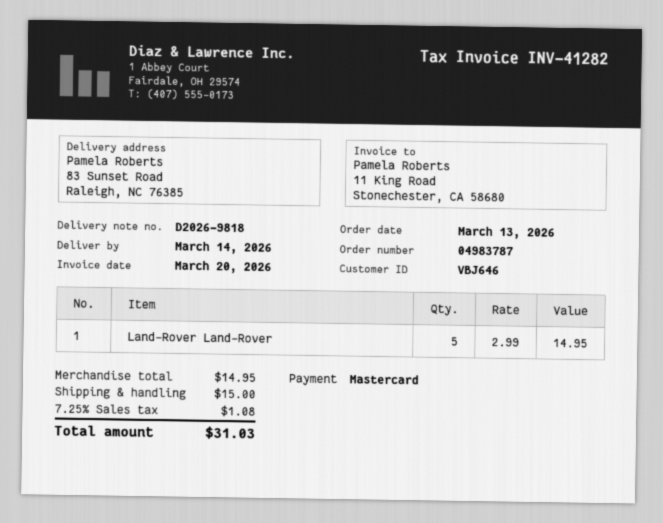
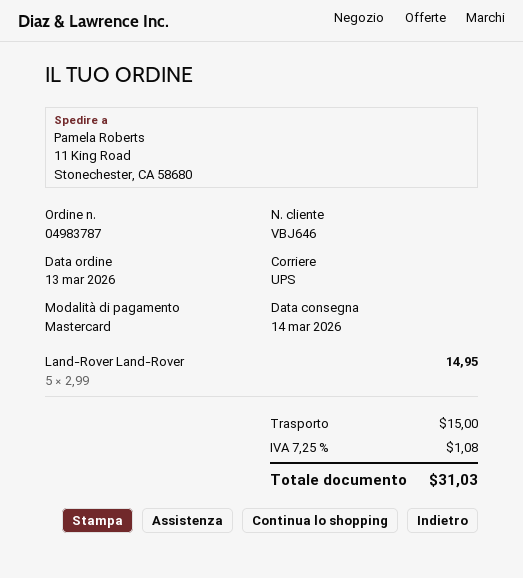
ship to: 83 Sunset Road, Raleigh, NC 76385 -> 11 King Road, Stonechester, CA 58680

